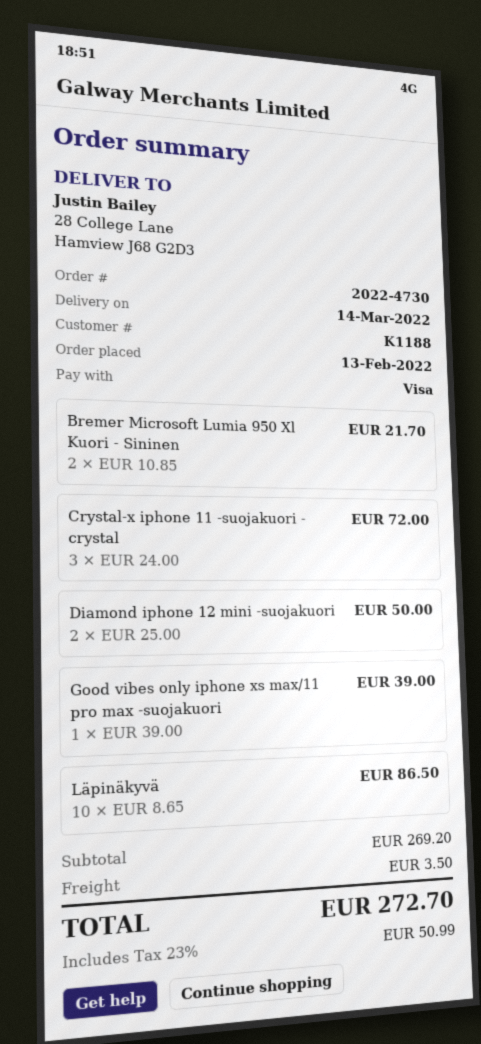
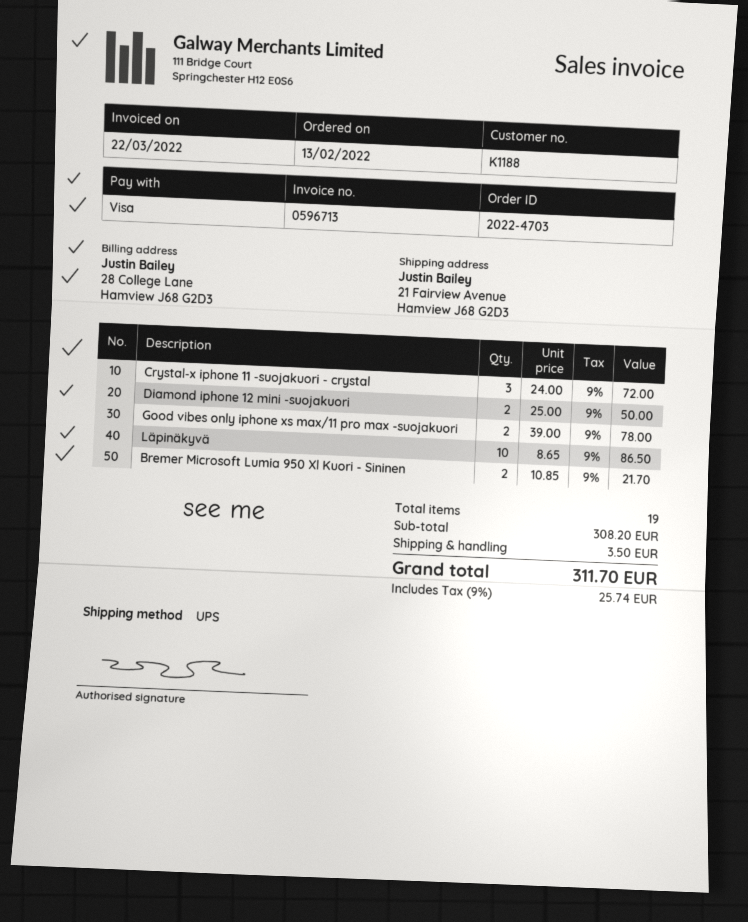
order number: 2022-4730 -> 2022-4703
ship to: 28 College Lane, Hamview J68 G2D3 -> 21 Fairview Avenue, Hamview J68 G2D3
Good vibes only iphone xs max/11 pro max -suojakuori: 1 x 39.00 = 39.00 -> 2 x 39.00 = 78.00
subtotal: 269.20 -> 308.20
tax: 23% = 50.99 -> 9% = 25.74
total: 272.70 -> 311.70

